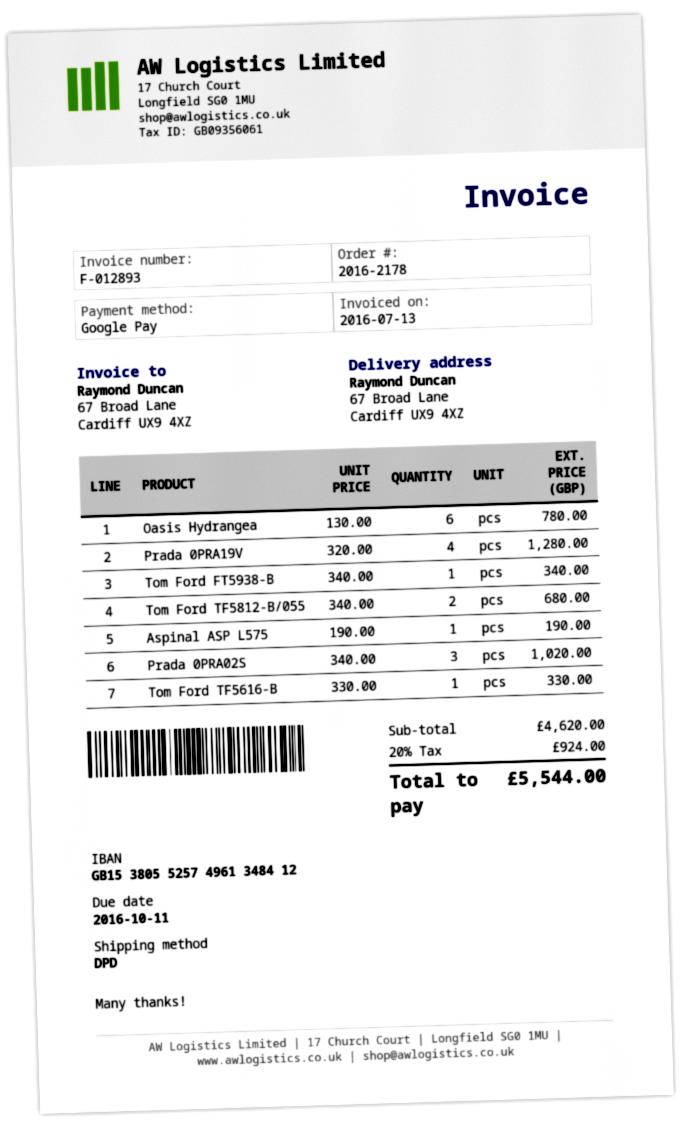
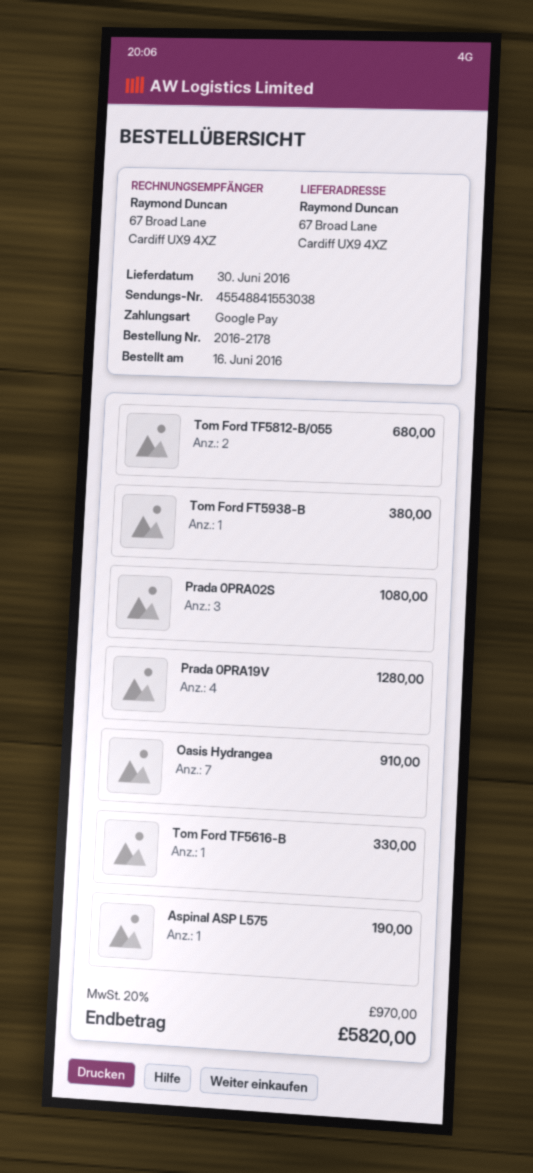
Oasis Hydrangea: 6 for 780.00 -> 7 for 910.00
Tom Ford FT5938-B: 1 for 340.00 -> 1 for 380.00
Prada 0PRA02S: 3 for 1020.00 -> 3 for 1080.00
tax: 20% = 924.00 -> 20% = 970.00
total: 5544.00 -> 5820.00

